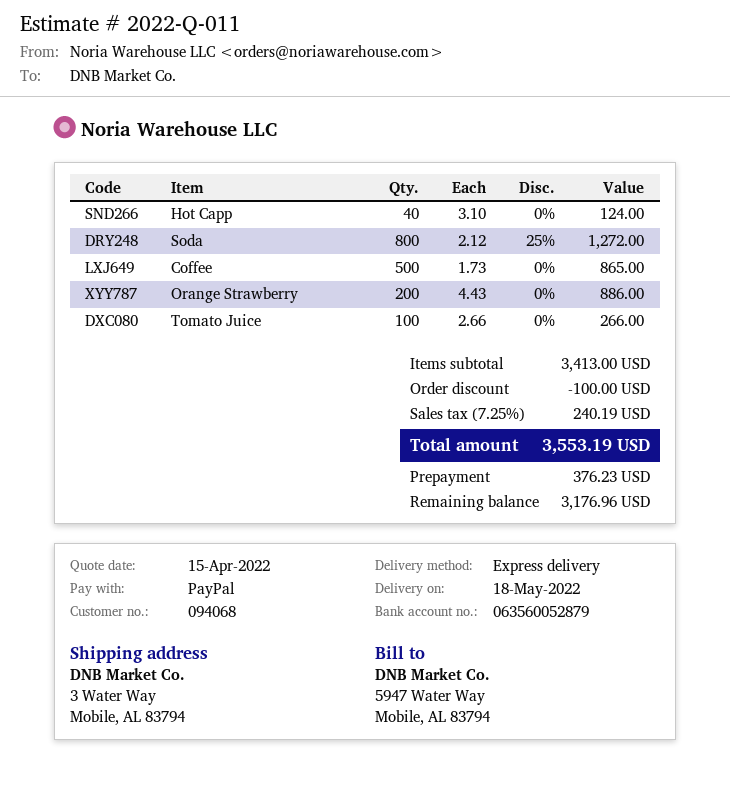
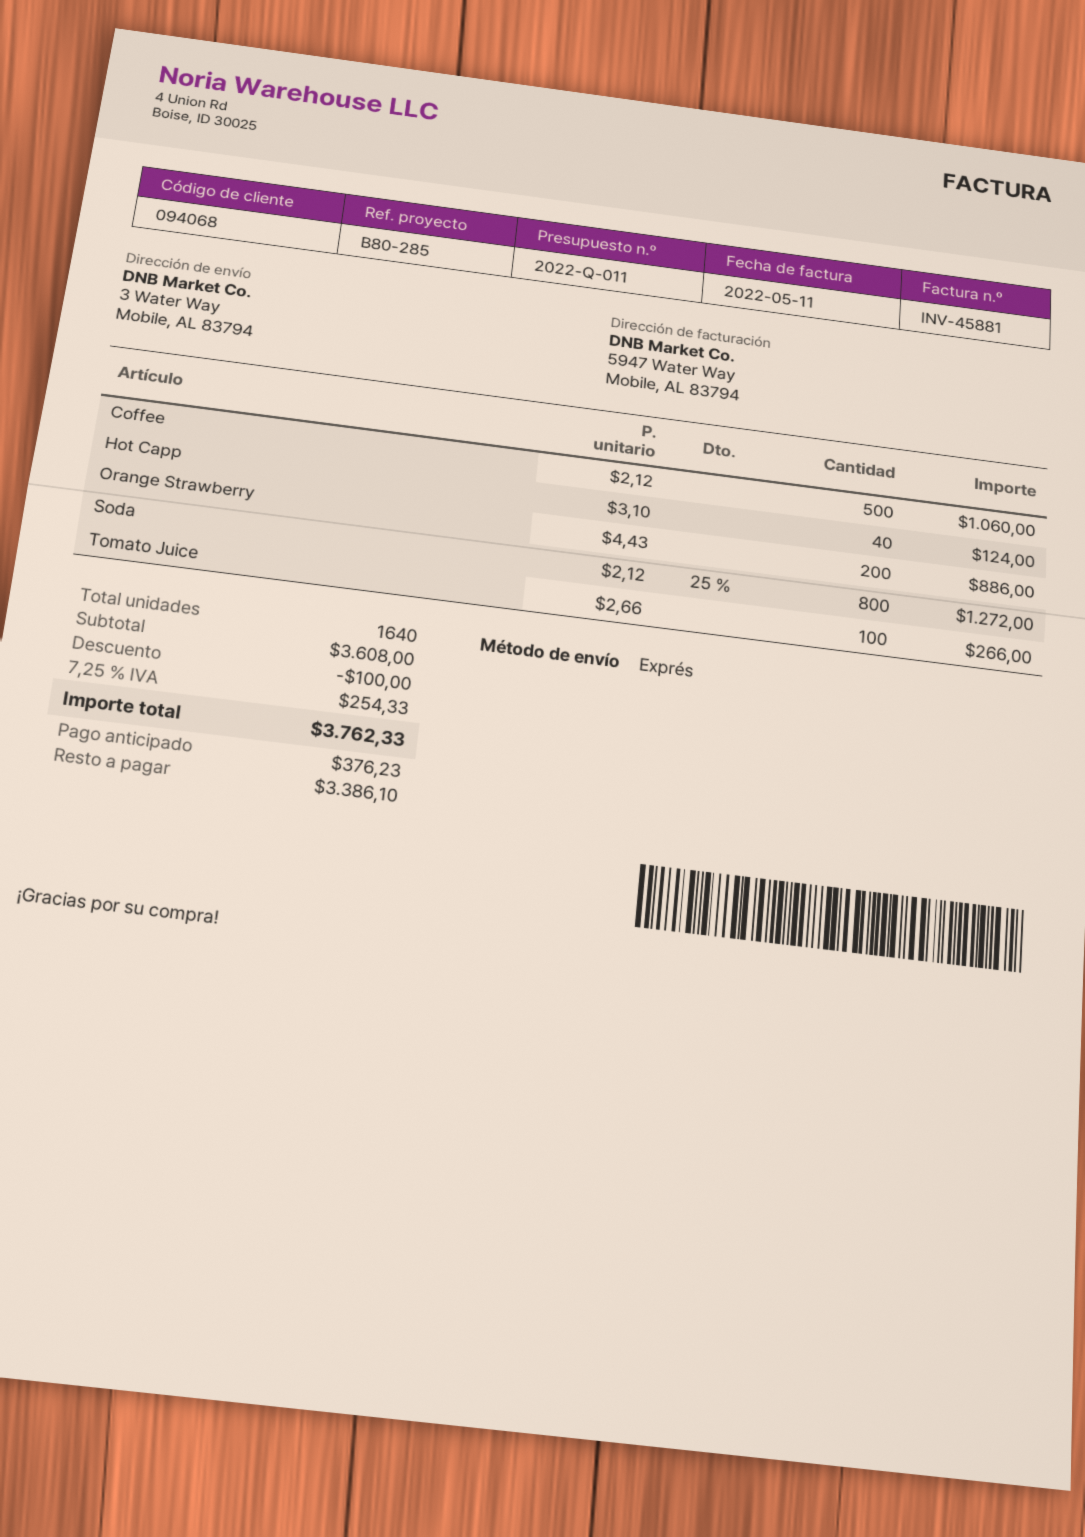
Coffee: 500 x 1.73 = 865.00 -> 500 x 2.12 = 1060.00
subtotal: 3413.00 -> 3608.00
tax: 7.25% = 240.19 -> 7.25% = 254.33
total: 3553.19 -> 3762.33
balance: 3176.96 -> 3386.10

